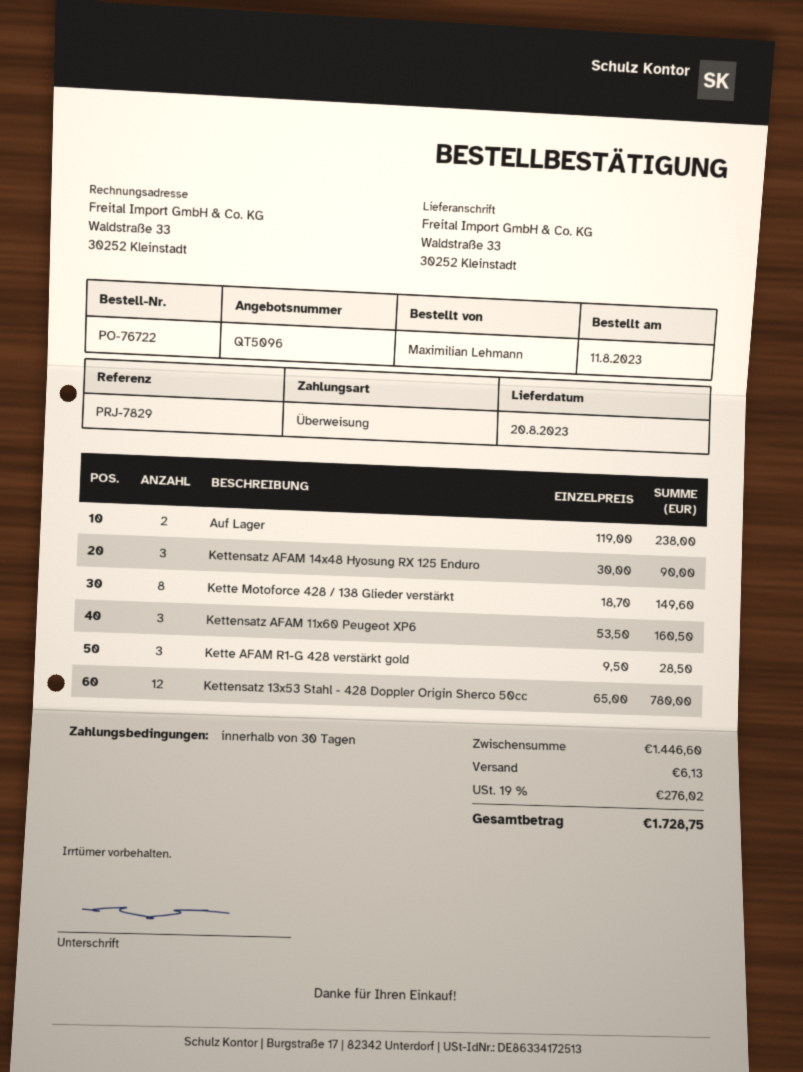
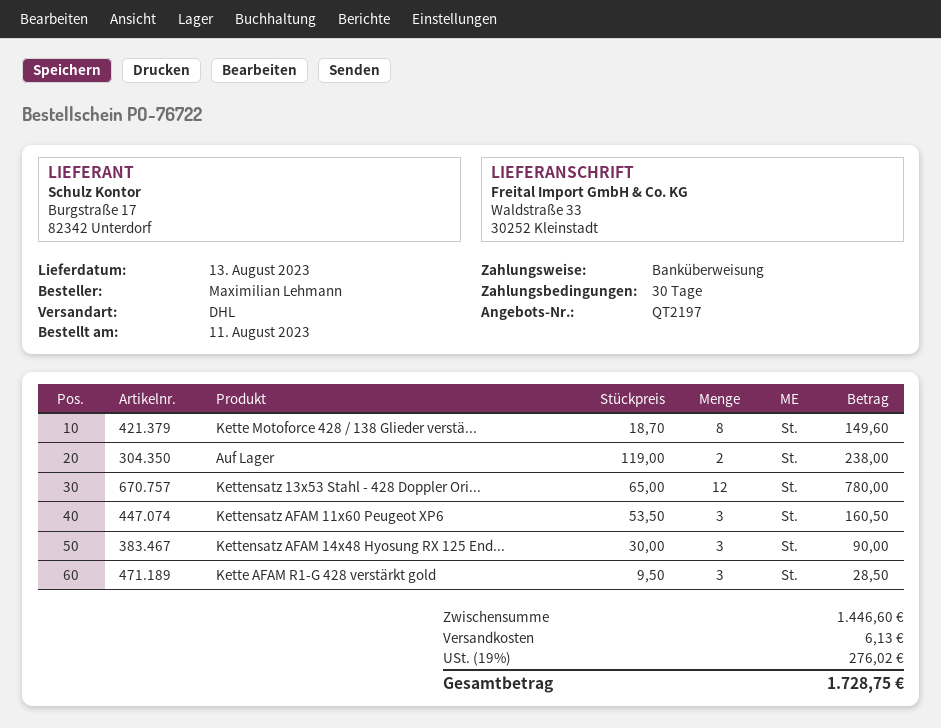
quote number: QT5096 -> QT2197
delivery date: 2023-08-20 -> 2023-08-13

